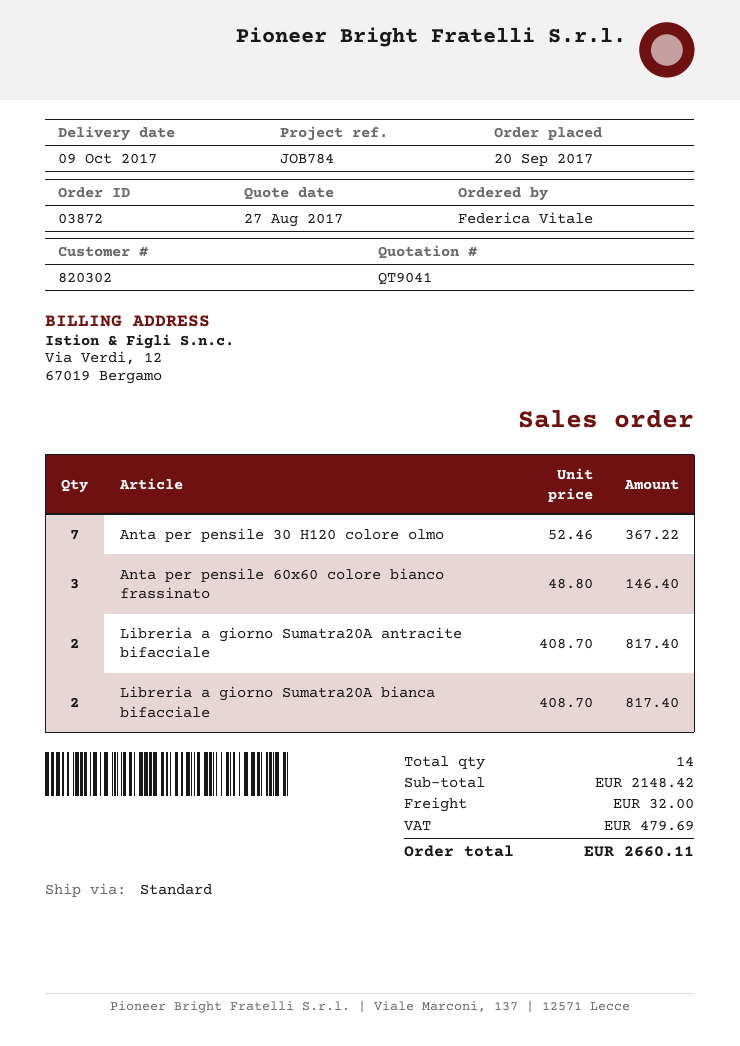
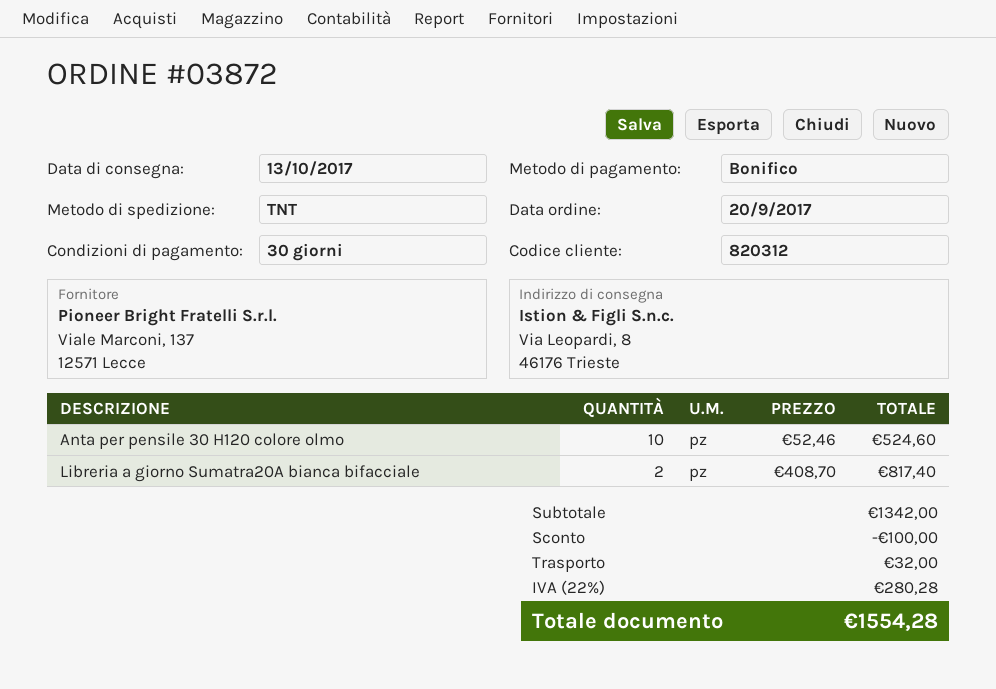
delivery date: 2017-10-09 -> 2017-10-13
customer number: 820302 -> 820312
shipping method: standard -> TNT
Anta per pensile 30 H120 colore olmo: 7 x 52.46 = 367.22 -> 10 x 52.46 = 524.60
Anta per pensile 60x60 colore bianco frassinato: 3 x 48.80 = 146.40 -> none
Libreria a giorno Sumatra20A antracite bifacciale: 2 x 408.70 = 817.40 -> none
subtotal: 2148.42 -> 1342.00
discount: none -> 100.00
tax: 479.69 -> 280.28
total: 2660.11 -> 1554.28

